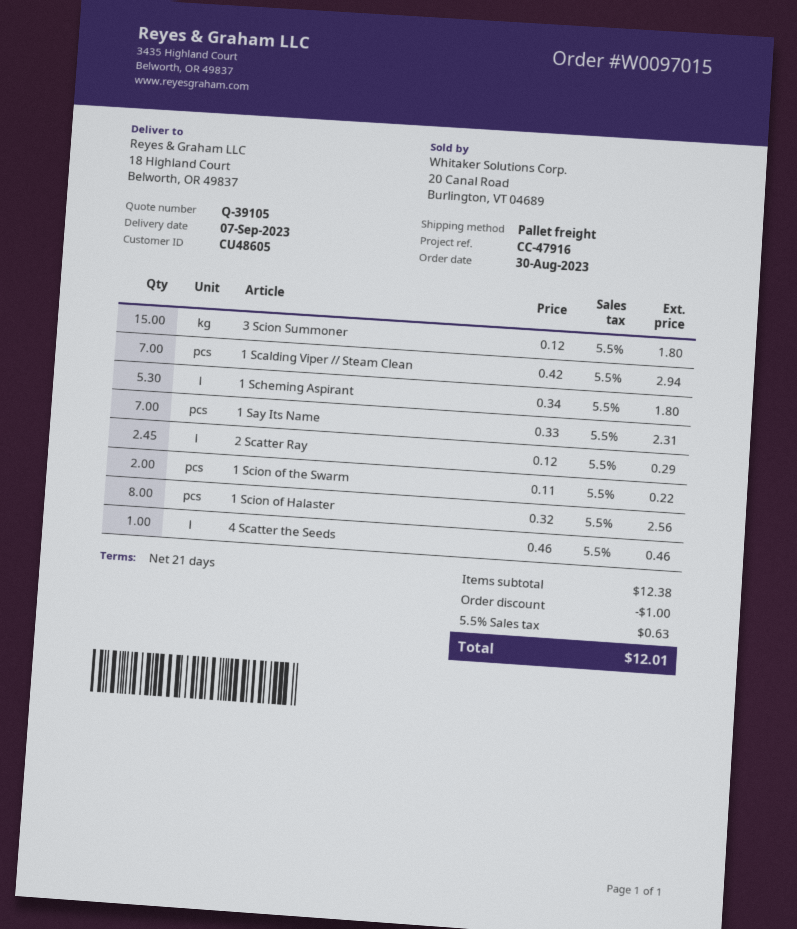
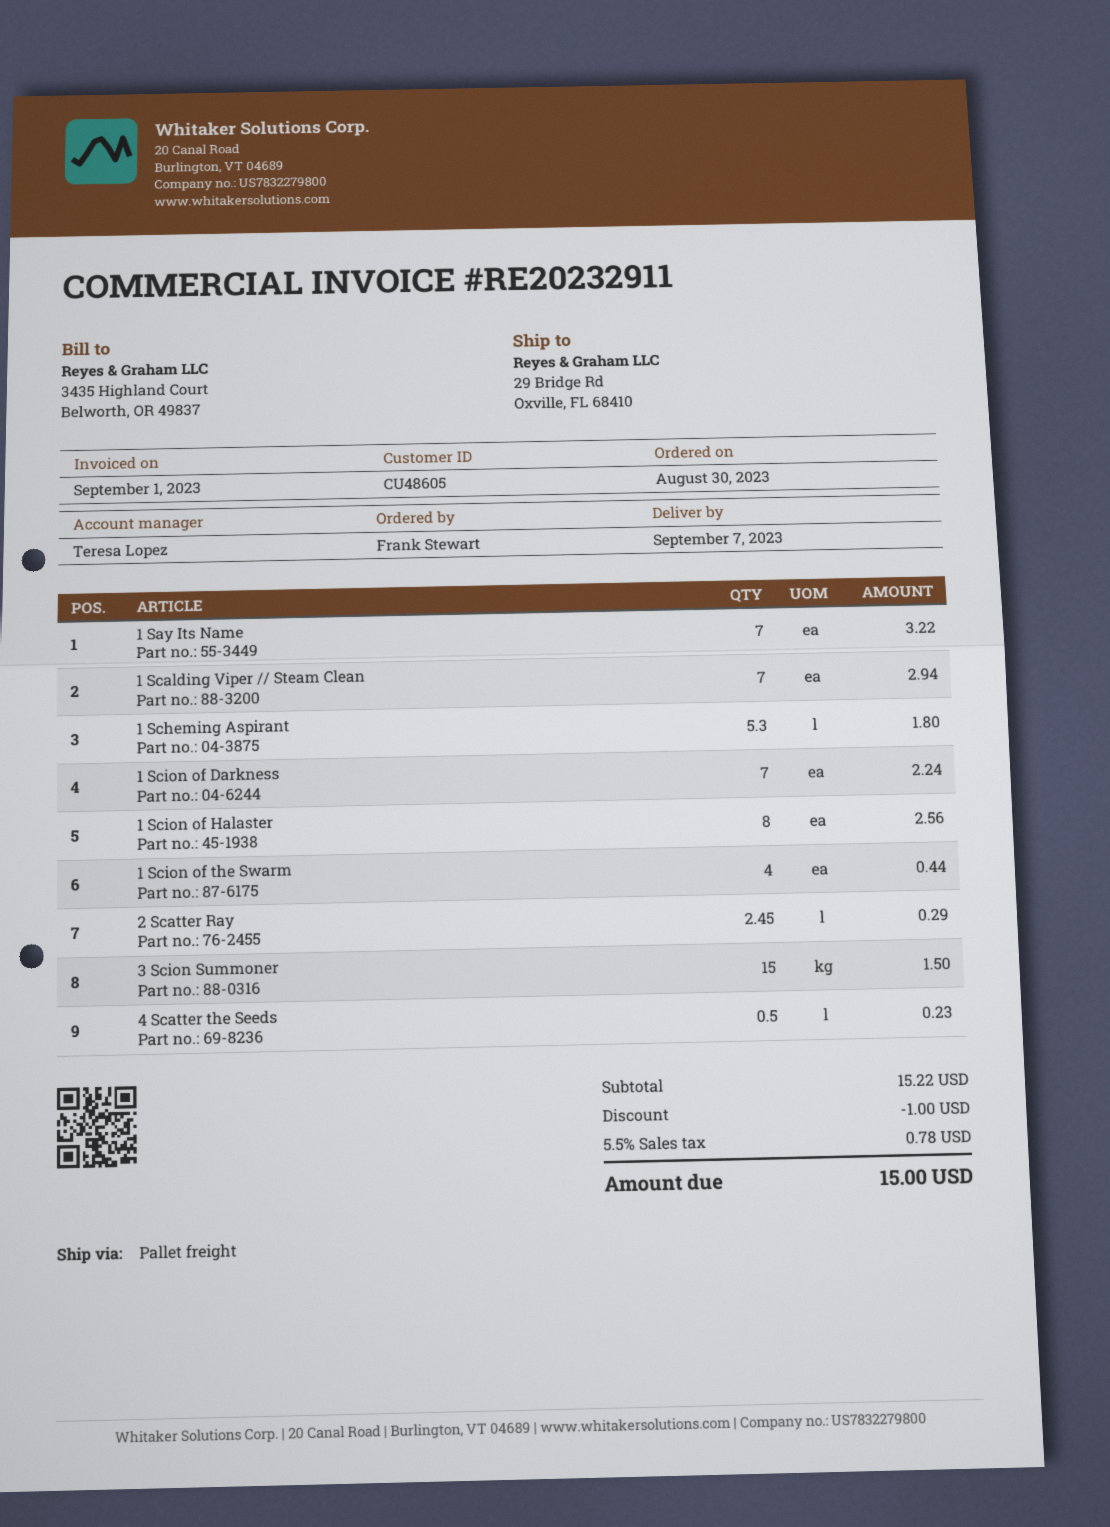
ship to: 18 Highland Court, Belworth, OR 49837 -> 29 Bridge Rd, Oxville, FL 68410
3 Scion Summoner: 15 for 1.80 -> 15 for 1.50
1 Say Its Name: 7 for 2.31 -> 7 for 3.22
1 Scion of the Swarm: 2 for 0.22 -> 4 for 0.44
4 Scatter the Seeds: 1 for 0.46 -> 0.5 for 0.23
1 Scion of Darkness: none -> 7 for 2.24
subtotal: 12.38 -> 15.22
tax: 5.5% = 0.63 -> 5.5% = 0.78
total: 12.01 -> 15.00

